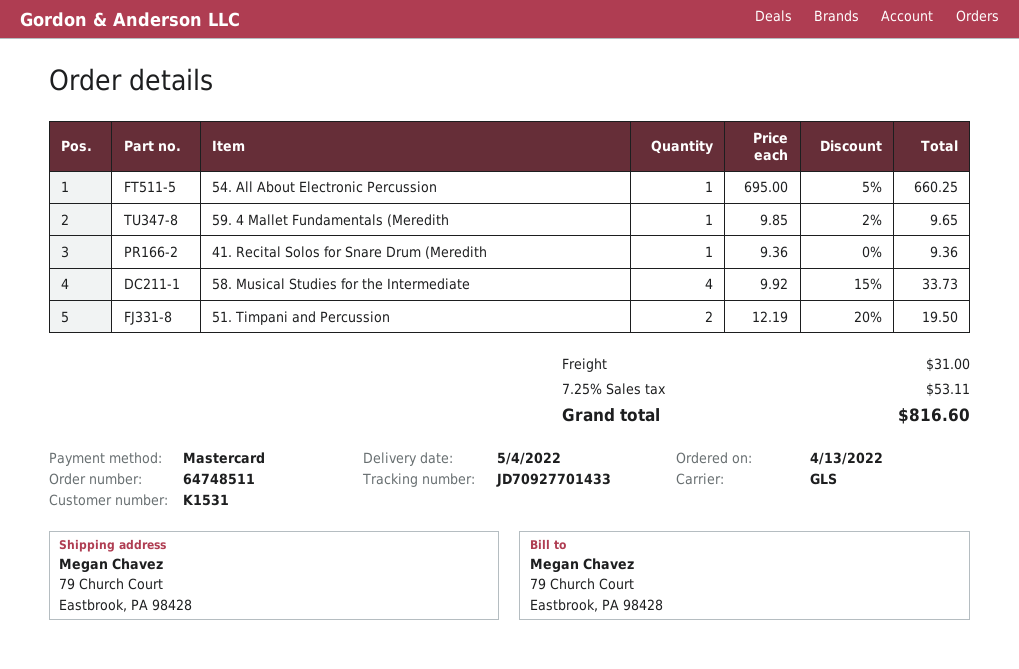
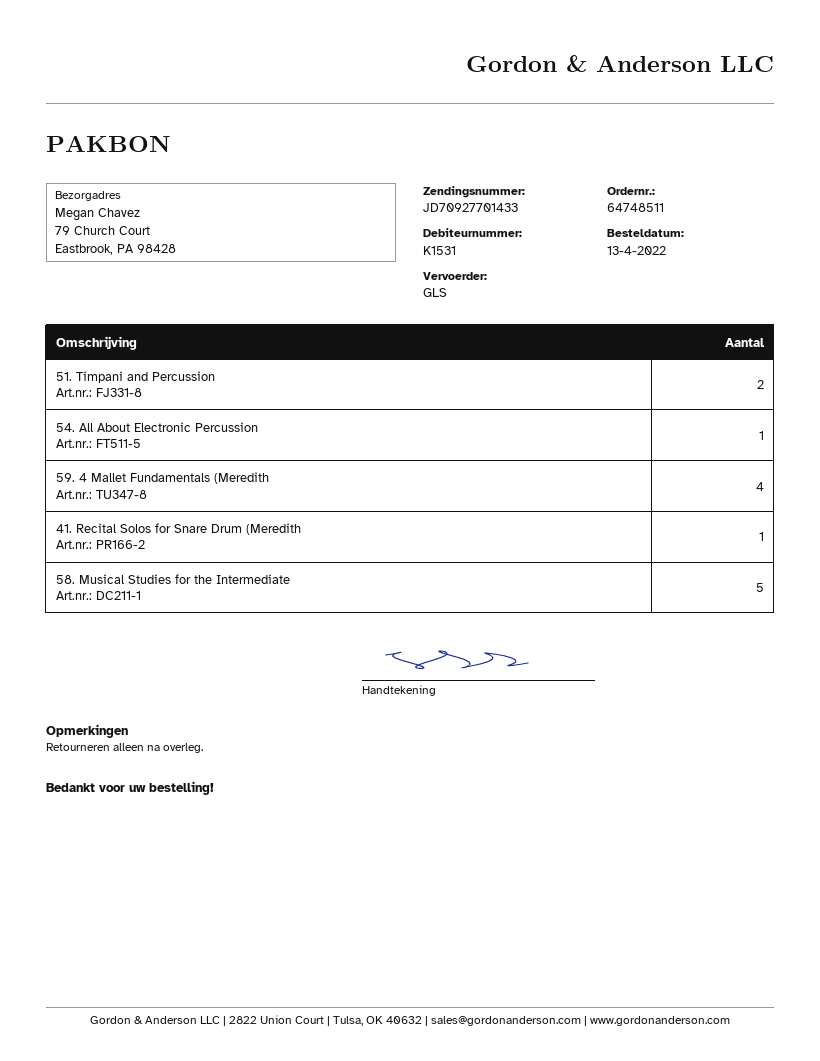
59. 4 Mallet Fundamentals (Meredith: 1 -> 4
58. Musical Studies for the Intermediate: 4 -> 5

